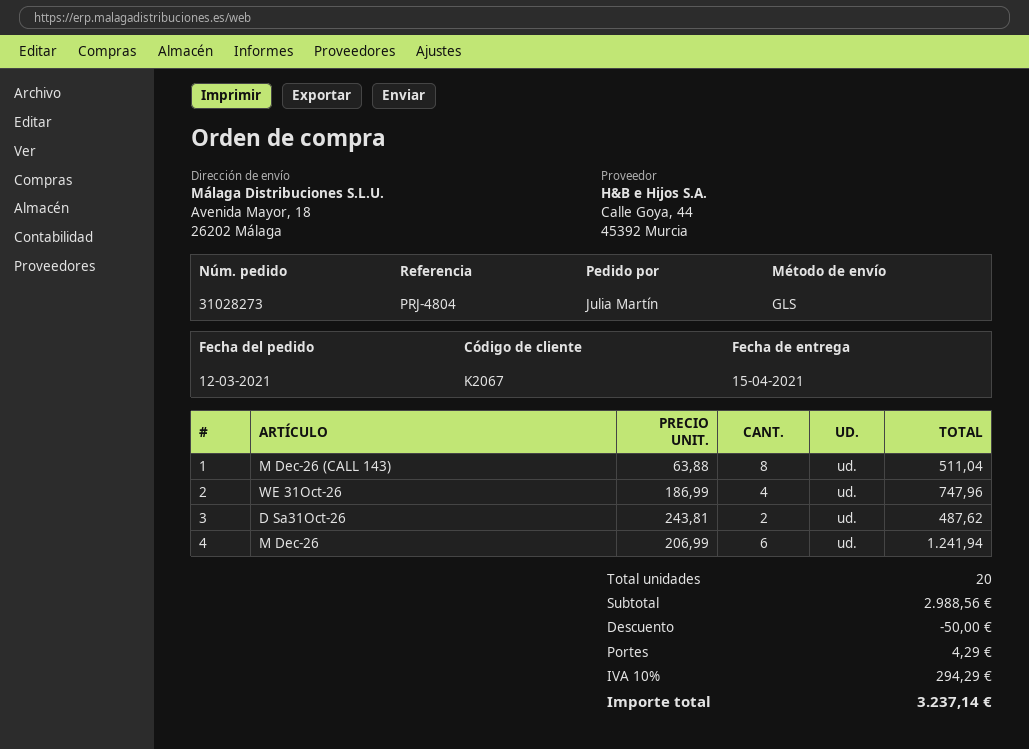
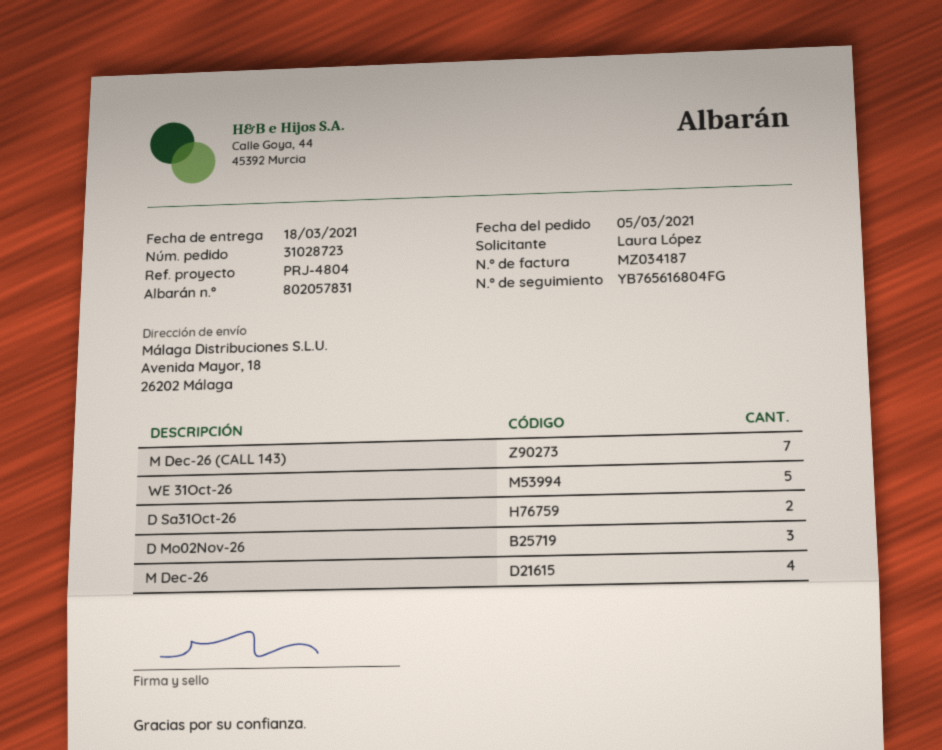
order number: 31028273 -> 31028723
order date: 2021-03-12 -> 2021-03-05
delivery date: 2021-04-15 -> 2021-03-18
ordered by: Julia Martín -> Laura López
M Dec-26 (CALL 143): 8 -> 7
WE 31Oct-26: 4 -> 5
M Dec-26: 6 -> 4
D Mo02Nov-26: none -> 3

